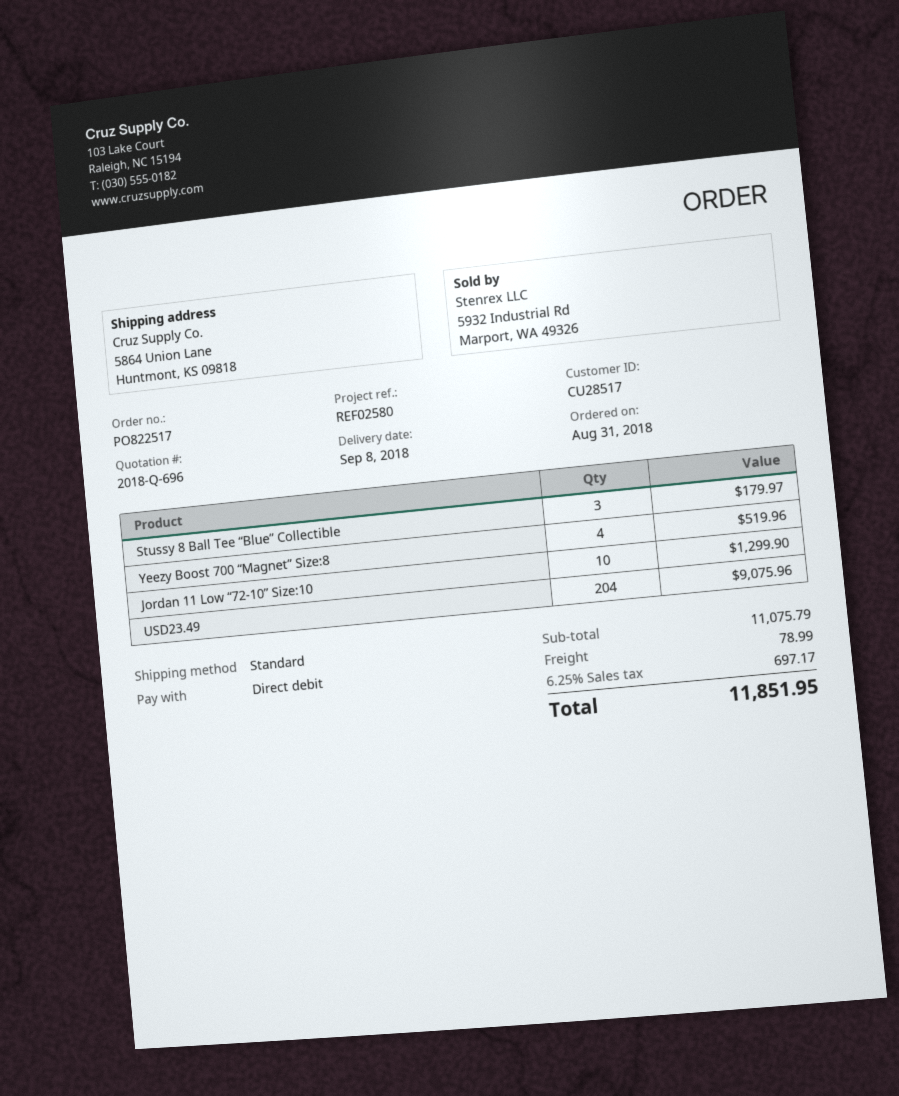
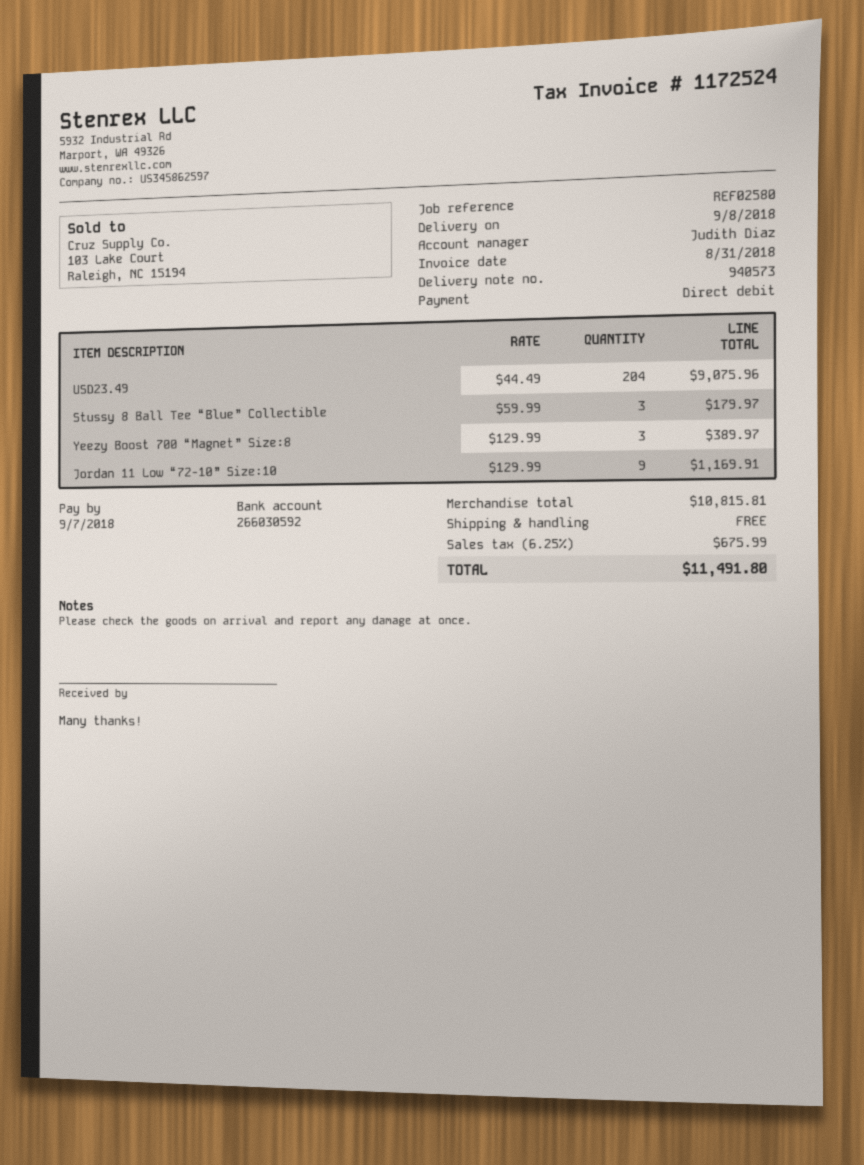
Yeezy Boost 700 “Magnet” Size:8: 4 for 519.96 -> 3 for 389.97
Jordan 11 Low “72-10” Size:10: 10 for 1299.90 -> 9 for 1169.91
subtotal: 11075.79 -> 10815.81
shipping: 78.99 -> 0.00
tax: 6.25% = 697.17 -> 6.25% = 675.99
total: 11851.95 -> 11491.80

